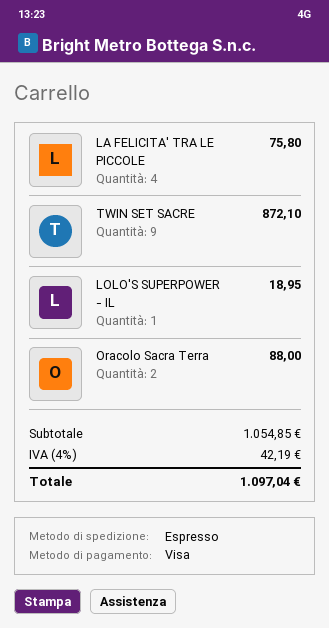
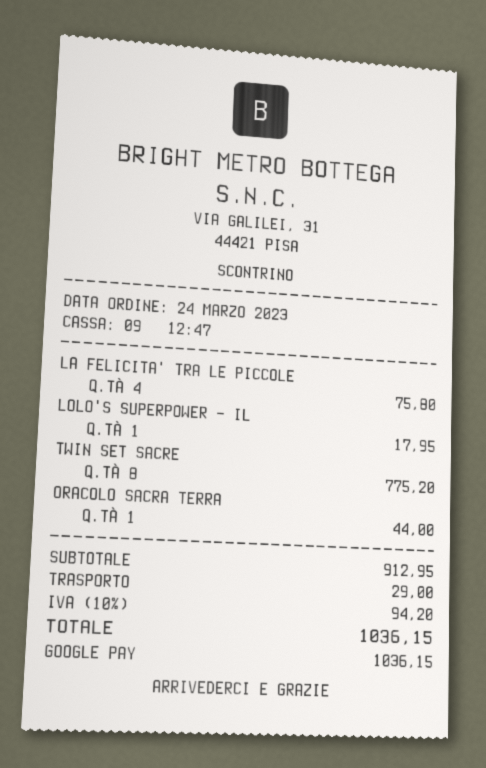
payment method: Visa -> Google Pay
TWIN SET SACRE: 9 for 872.10 -> 8 for 775.20
LOLO'S SUPERPOWER - IL: 1 for 18.95 -> 1 for 17.95
Oracolo Sacra Terra: 2 for 88.00 -> 1 for 44.00
subtotal: 1054.85 -> 912.95
shipping: none -> 29.00
tax: 4% = 42.19 -> 10% = 94.20
total: 1097.04 -> 1036.15

